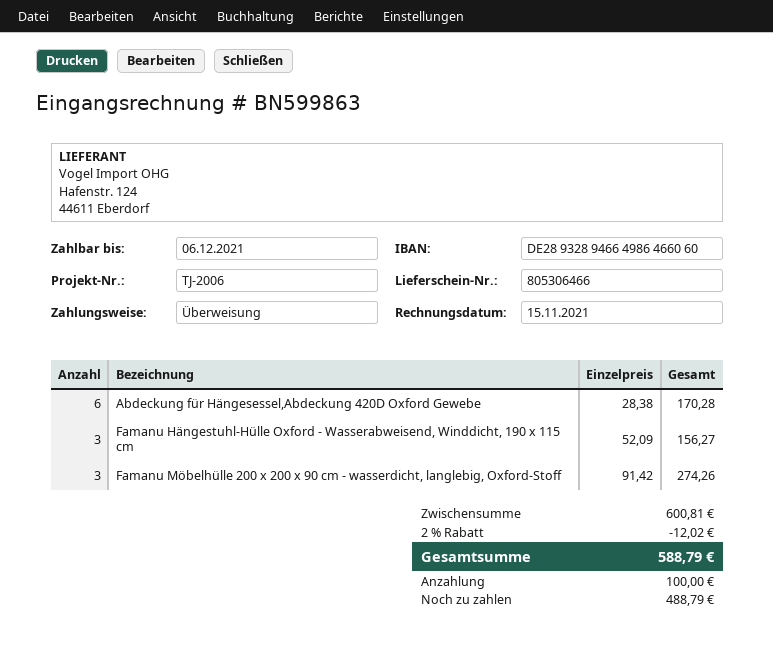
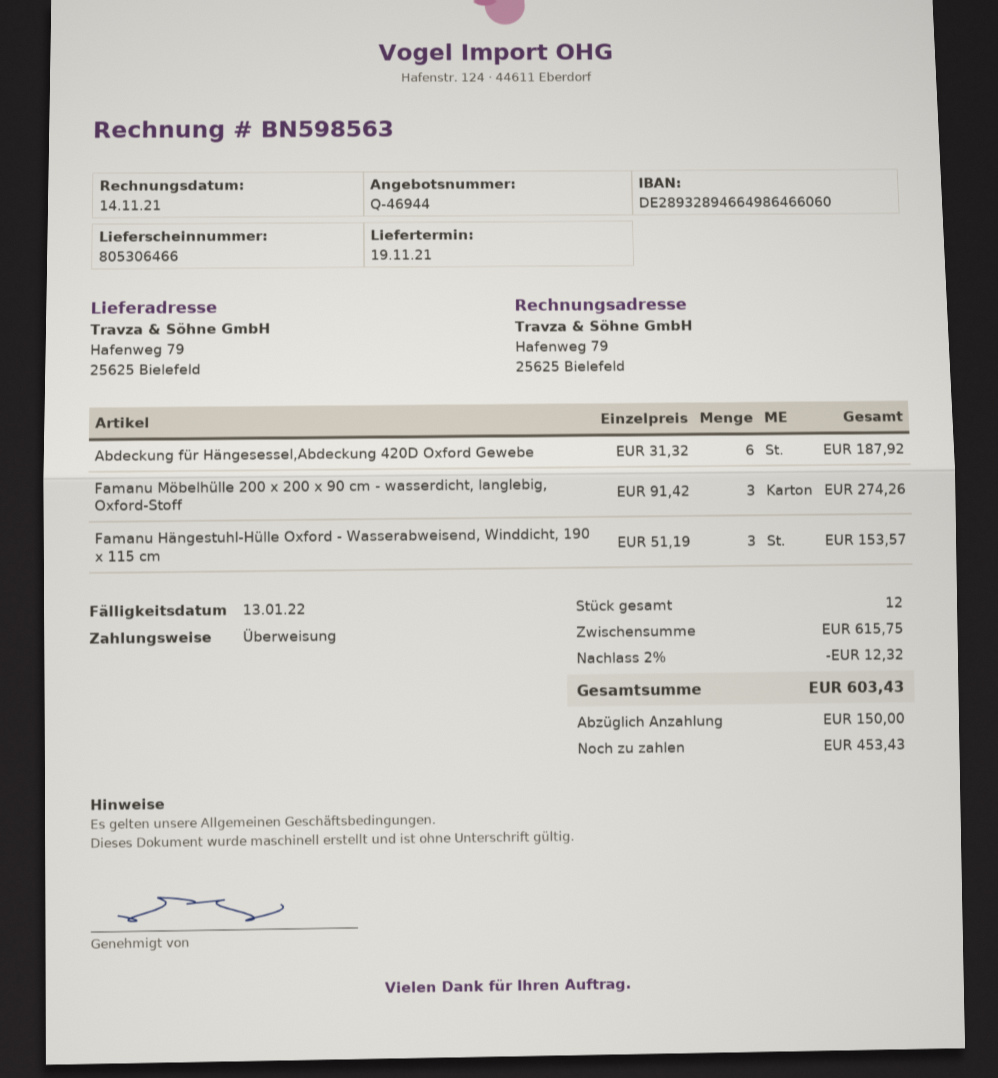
invoice number: BN599863 -> BN598563
invoice date: 2021-11-15 -> 2021-11-14
due date: 2021-12-06 -> 2022-01-13
Abdeckung für Hängesessel,Abdeckung 420D Oxford Gewebe: 6 x 28.38 = 170.28 -> 6 x 31.32 = 187.92
Famanu Hängestuhl-Hülle Oxford - Wasserabweisend, Winddicht, 190 x 115 cm: 3 x 52.09 = 156.27 -> 3 x 51.19 = 153.57
subtotal: 600.81 -> 615.75
discount: 2% = 12.02 -> 2% = 12.32
total: 588.79 -> 603.43
deposit: 100.00 -> 150.00
balance: 488.79 -> 453.43

